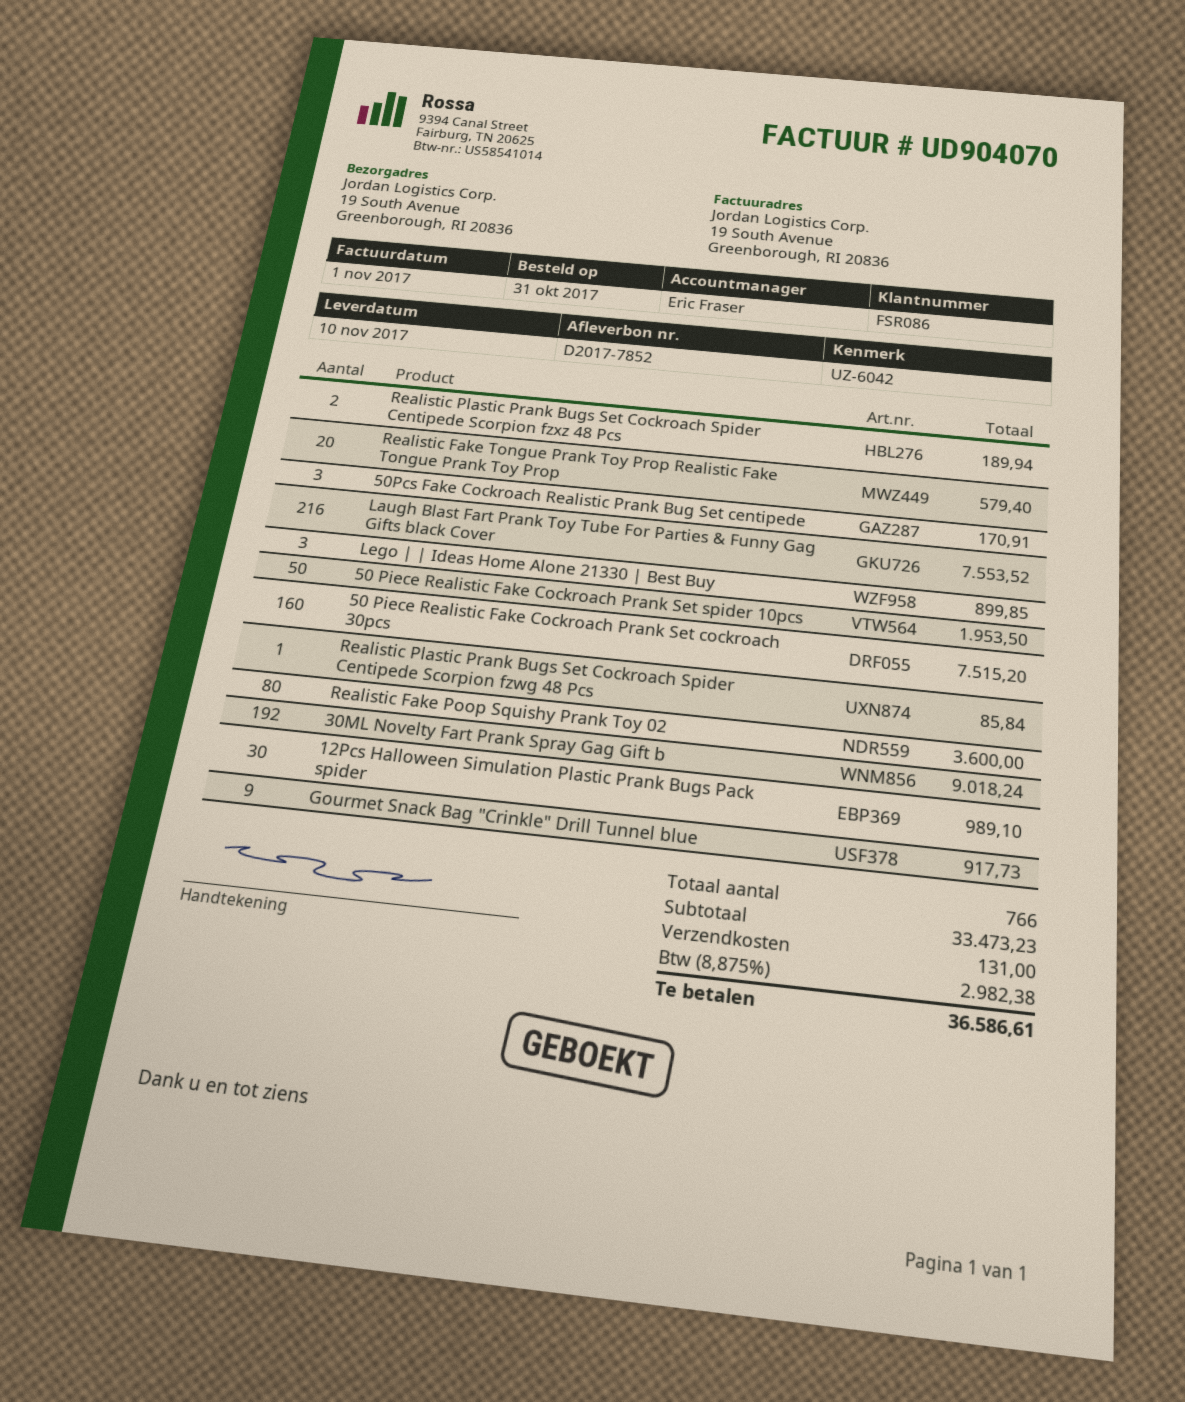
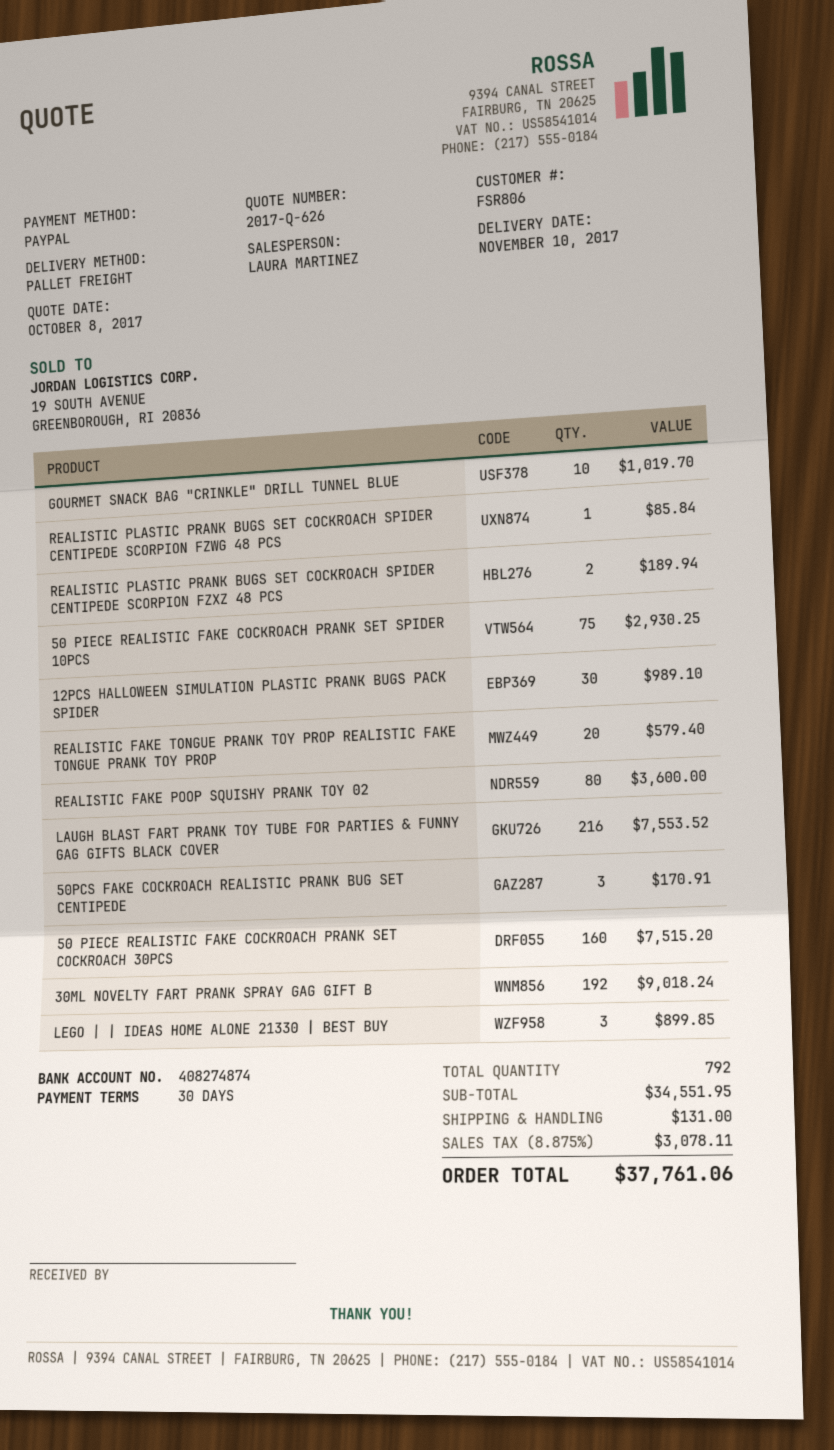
customer number: FSR086 -> FSR806
sales rep: Eric Fraser -> LAURA MARTINEZ
50 Piece Realistic Fake Cockroach Prank Set spider 10pcs: 50 for 1953.50 -> 75 for 2930.25
Gourmet Snack Bag "Crinkle" Drill Tunnel blue: 9 for 917.73 -> 10 for 1019.70
total quantity: 766 -> 792
subtotal: 33473.23 -> 34551.95
tax: 8.875% = 2982.38 -> 8.875% = 3078.11
total: 36586.61 -> 37761.06

